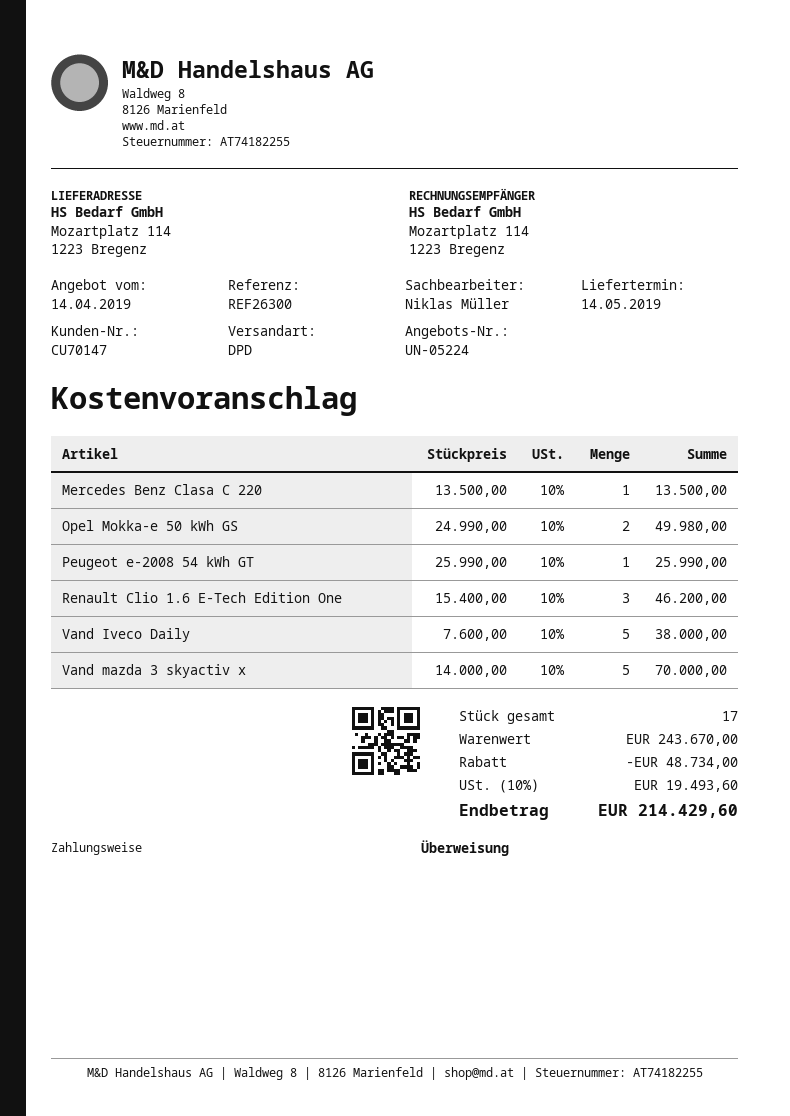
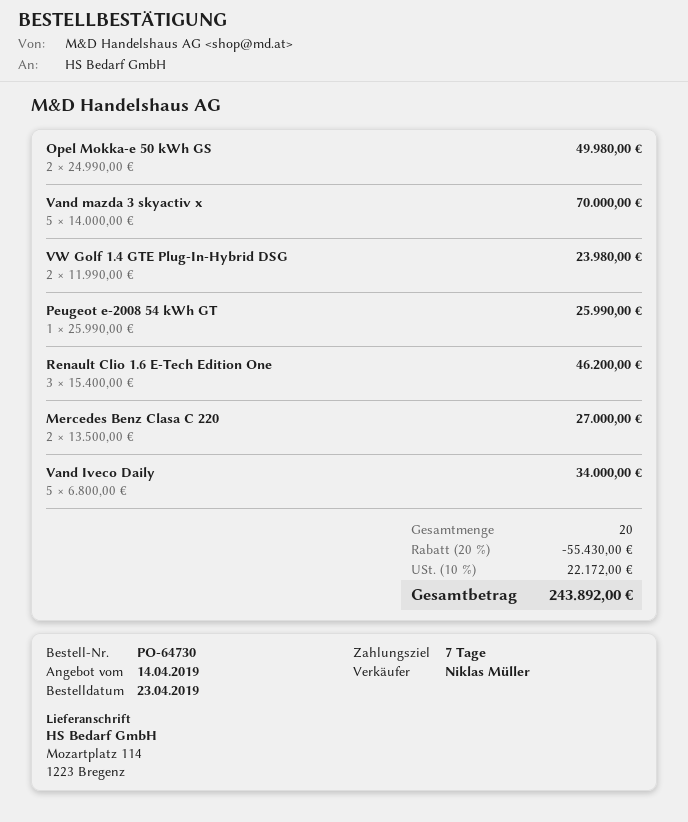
Mercedes Benz Clasa C 220: 1 x 13500.00 = 13500.00 -> 2 x 13500.00 = 27000.00
Vand Iveco Daily: 5 x 7600.00 = 38000.00 -> 5 x 6800.00 = 34000.00
VW Golf 1.4 GTE Plug-In-Hybrid DSG: none -> 2 x 11990.00 = 23980.00
total quantity: 17 -> 20
discount: 48734.00 -> 55430.00
tax: 10% = 19493.60 -> 10% = 22172.00
total: 214429.60 -> 243892.00

